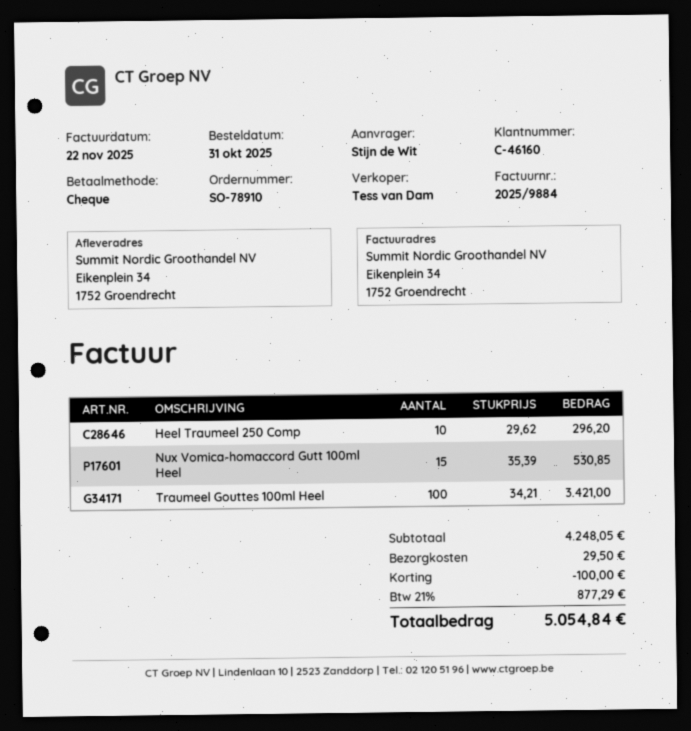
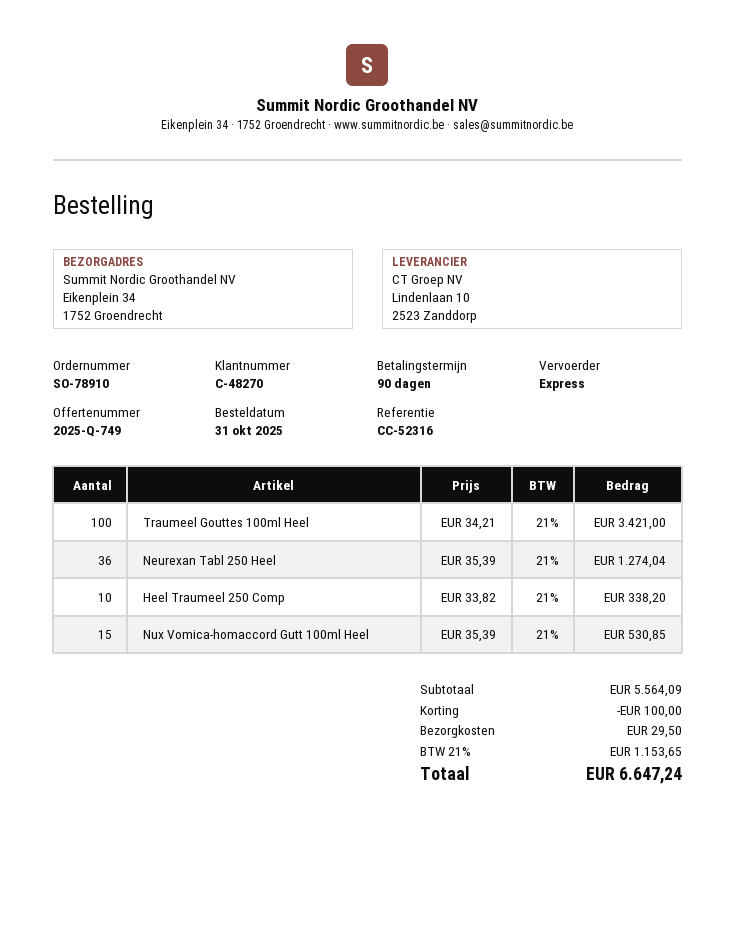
customer number: C-46160 -> C-48270
Heel Traumeel 250 Comp: 10 x 29.62 = 296.20 -> 10 x 33.82 = 338.20
Neurexan Tabl 250 Heel: none -> 36 x 35.39 = 1274.04
subtotal: 4248.05 -> 5564.09
tax: 21% = 877.29 -> 21% = 1153.65
total: 5054.84 -> 6647.24

